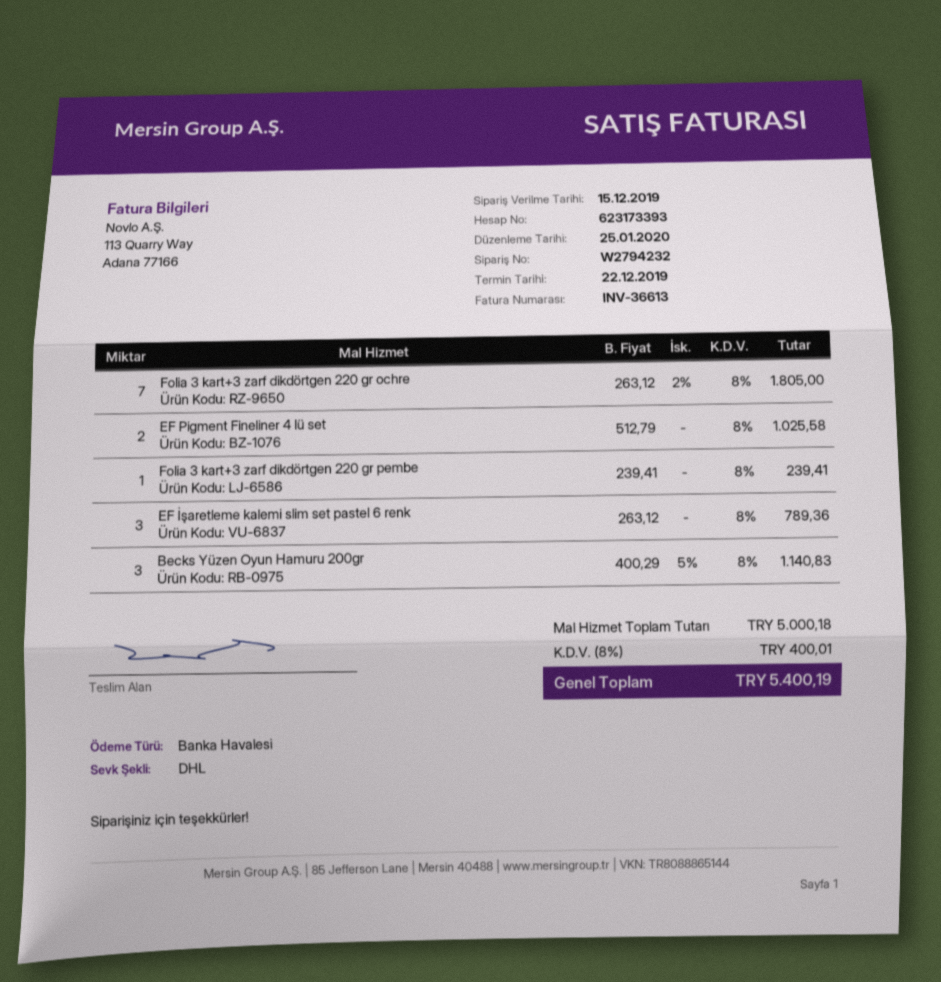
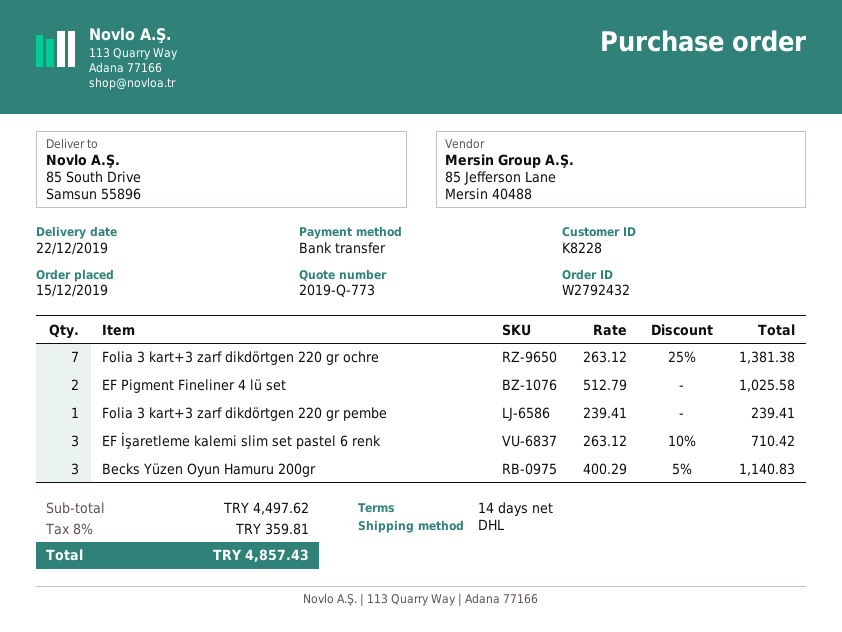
order number: W2794232 -> W2792432
Folia 3 kart+3 zarf dikdörtgen 220 gr ochre: 7 x 263.12 - 2% = 1805.00 -> 7 x 263.12 - 25% = 1381.38
EF İşaretleme kalemi slim set pastel 6 renk: 3 x 263.12 = 789.36 -> 3 x 263.12 - 10% = 710.42
subtotal: 5000.18 -> 4497.62
tax: 8% = 400.01 -> 8% = 359.81
total: 5400.19 -> 4857.43

